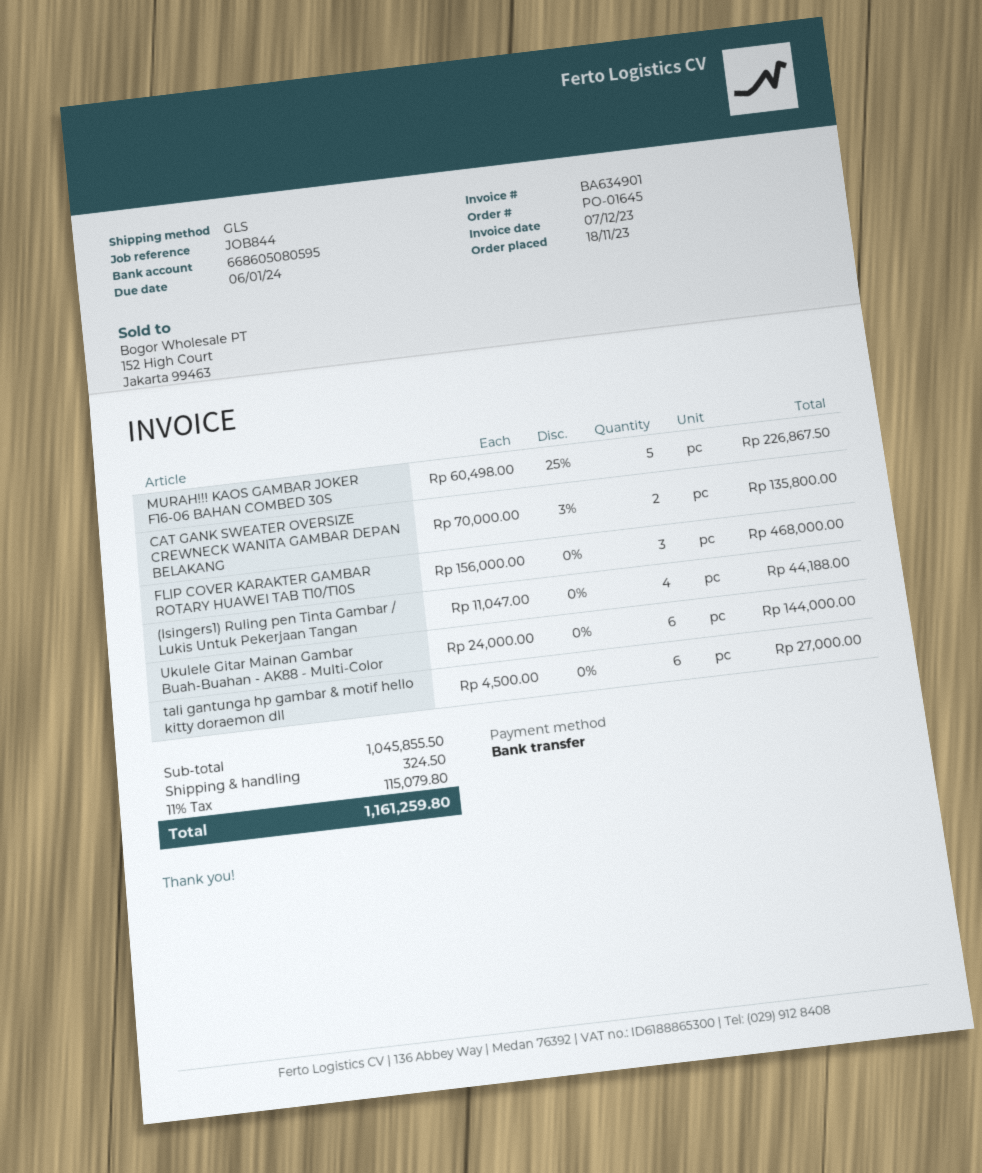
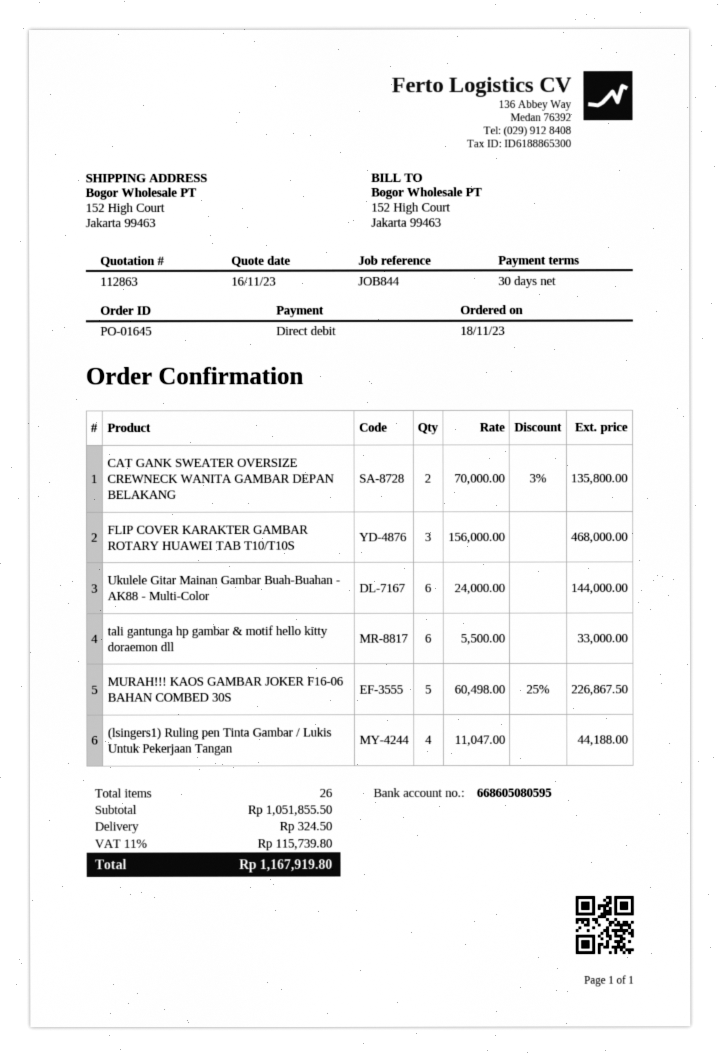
payment method: bank transfer -> direct debit
tali gantunga hp gambar & motif hello kitty doraemon dll: 6 x 4500.00 = 27000.00 -> 6 x 5500.00 = 33000.00
subtotal: 1045855.50 -> 1051855.50
tax: 11% = 115079.80 -> 11% = 115739.80
total: 1161259.80 -> 1167919.80

